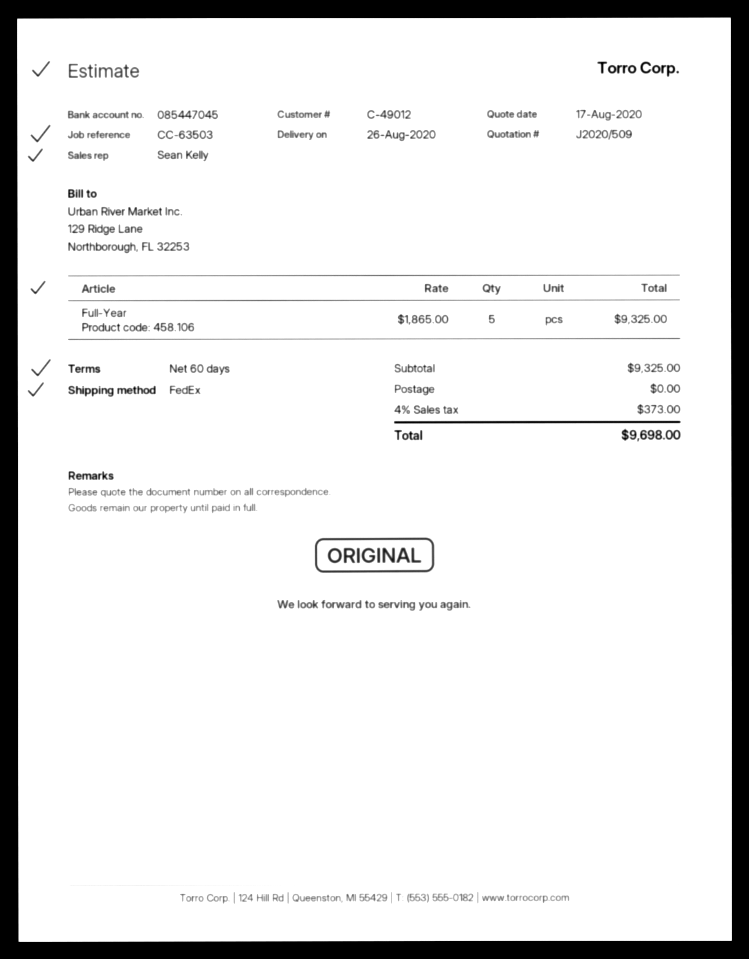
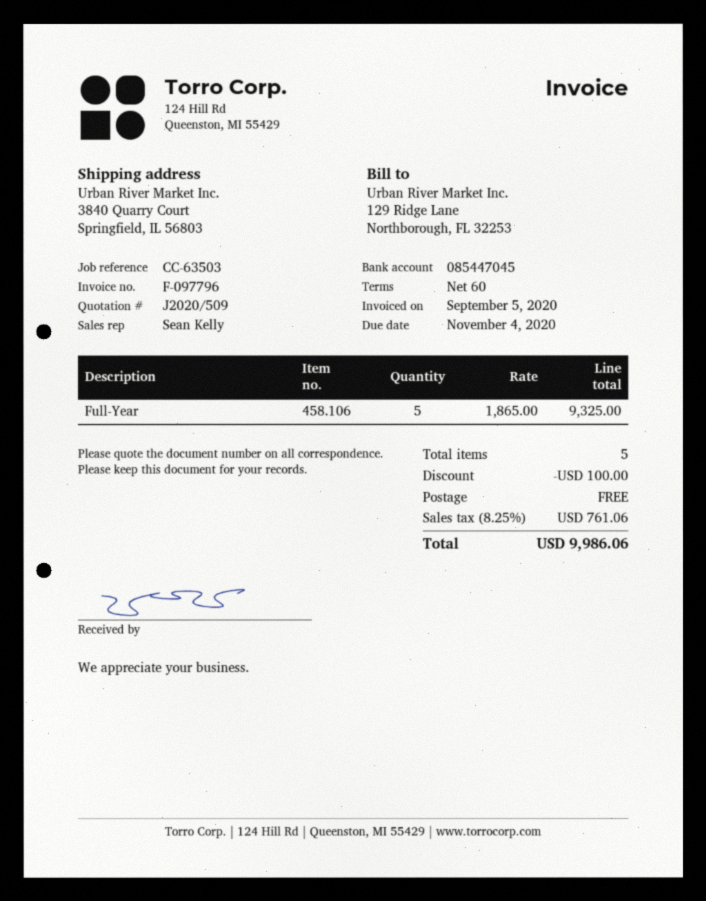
discount: none -> 100.00
tax: 4% = 373.00 -> 8.25% = 761.06
total: 9698.00 -> 9986.06

